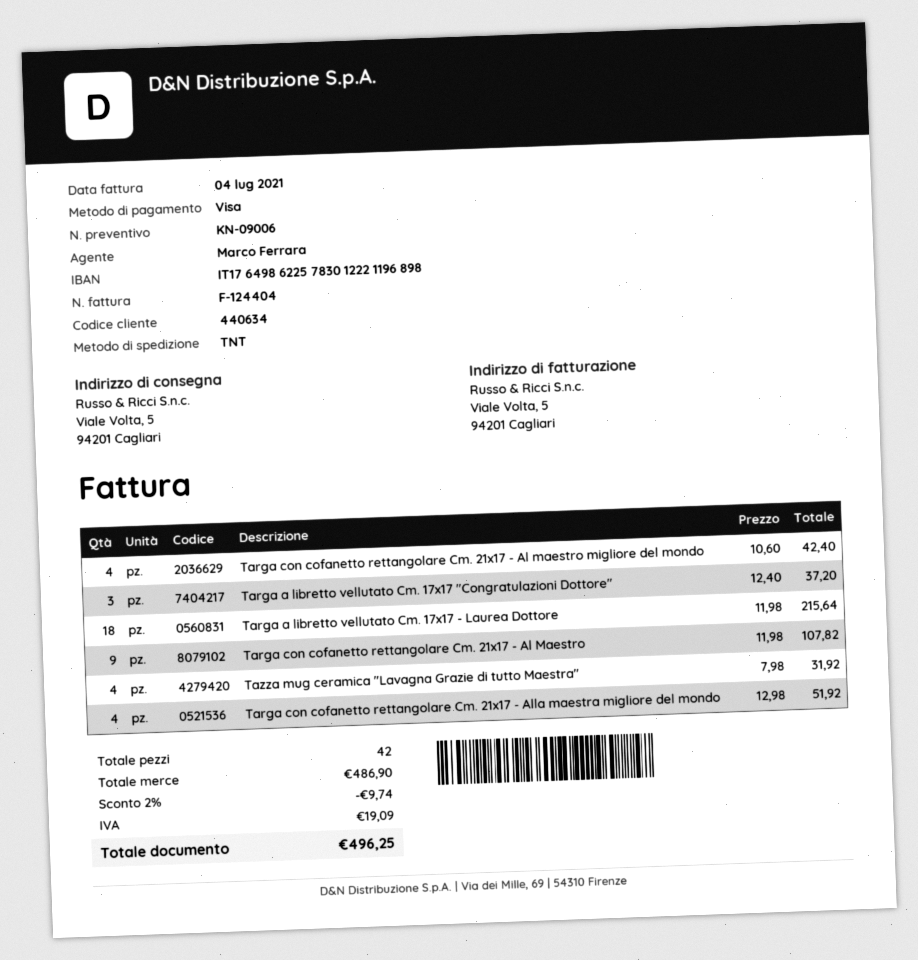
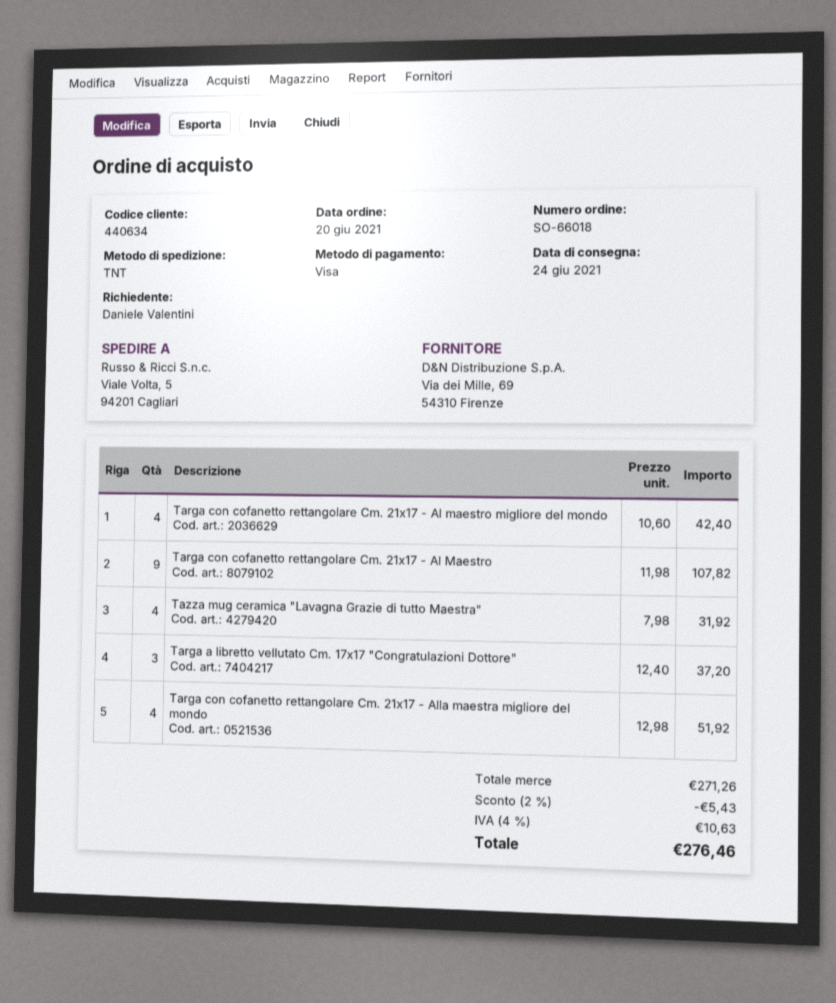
Targa a libretto vellutato Cm. 17x17 - Laurea Dottore: 18 x 11.98 = 215.64 -> none
subtotal: 486.90 -> 271.26
discount: 2% = 9.74 -> 2% = 5.43
tax: 19.09 -> 10.63
total: 496.25 -> 276.46

